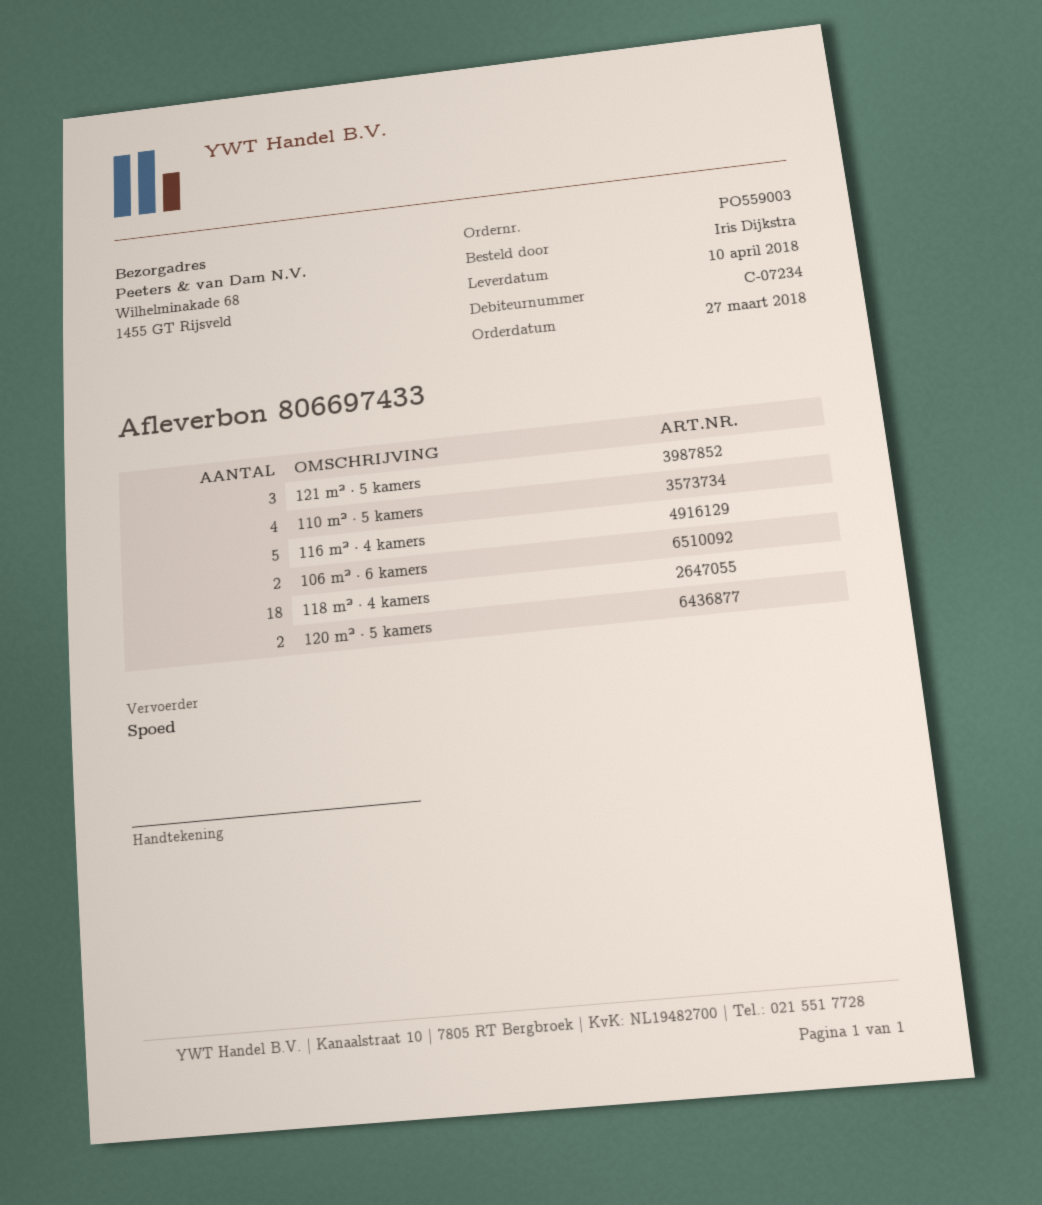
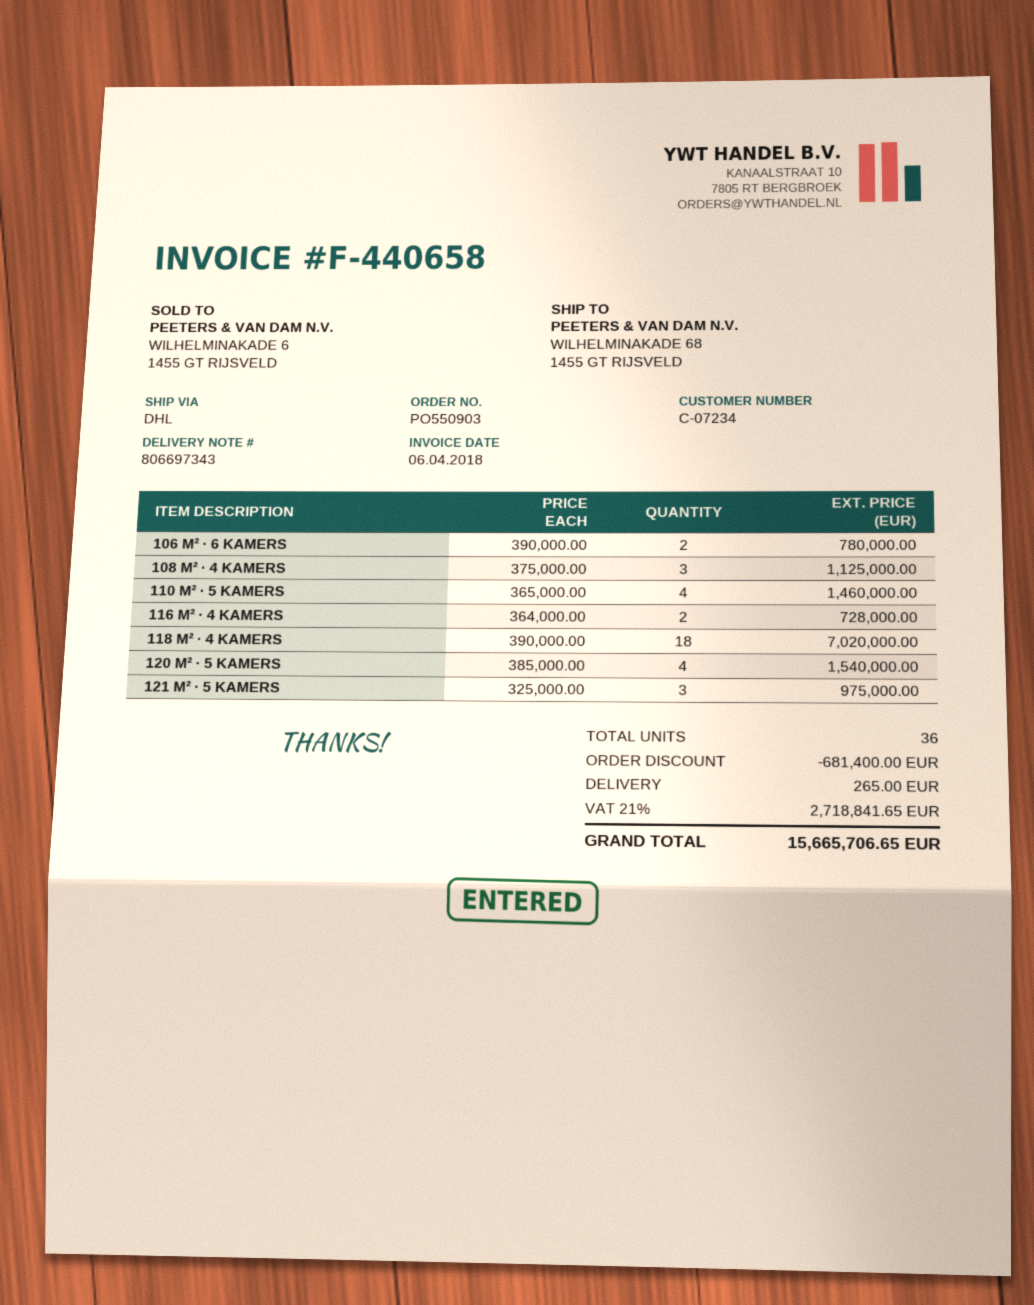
order number: PO559003 -> PO550903
delivery note number: 806697433 -> 806697343
shipping method: express -> DHL
116 m² · 4 kamers: 5 -> 2
120 m² · 5 kamers: 2 -> 4
108 M² · 4 KAMERS: none -> 3

